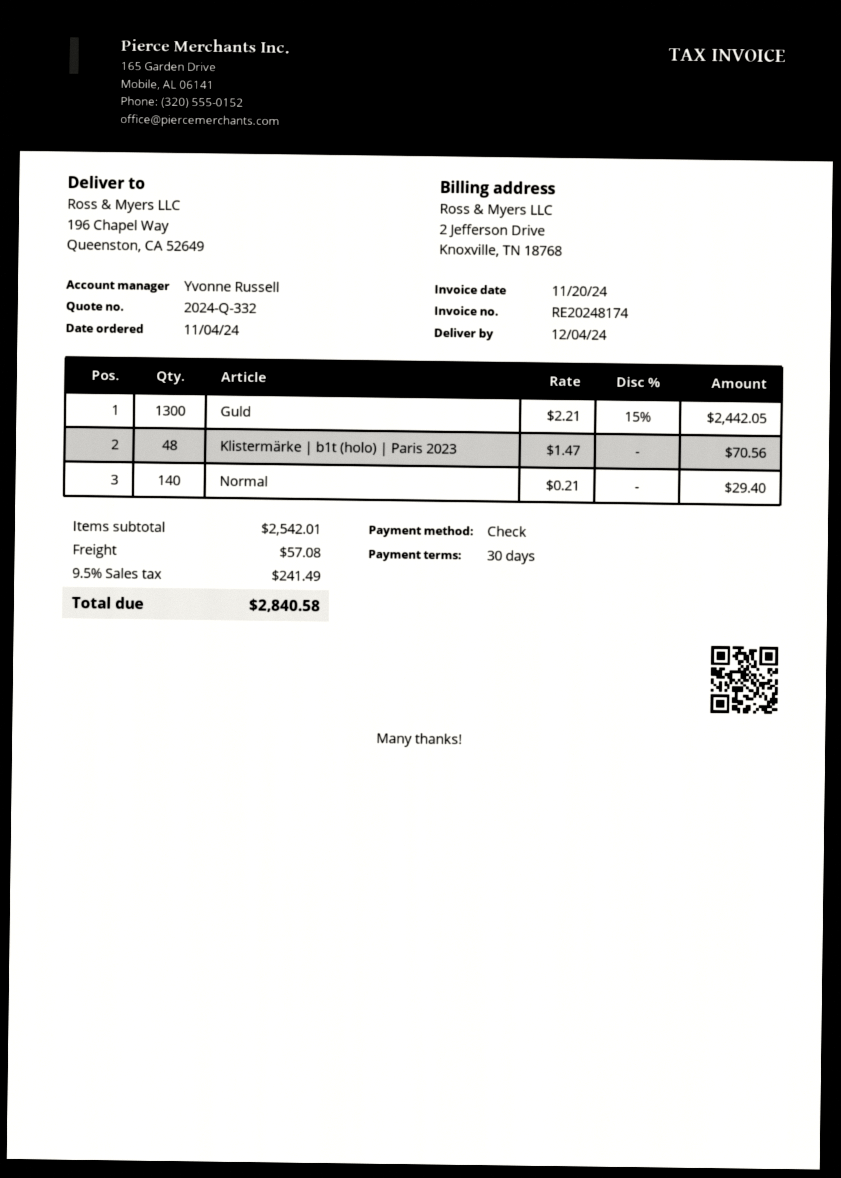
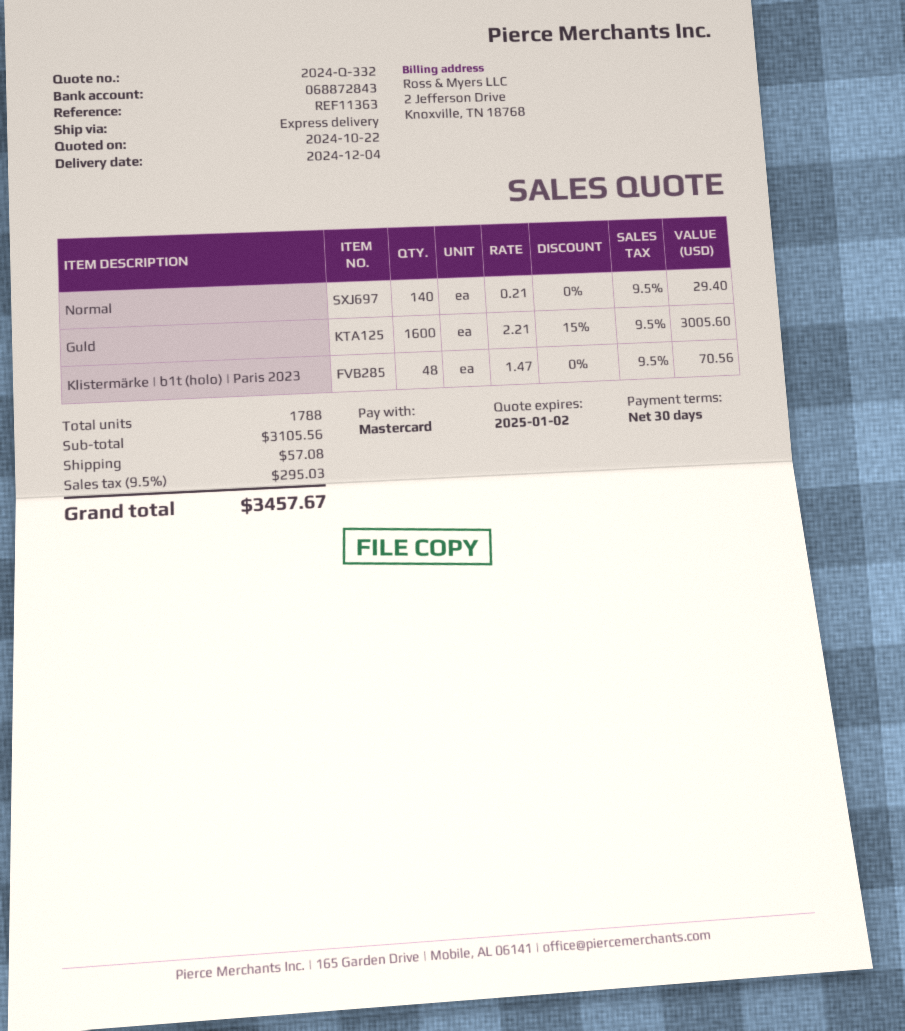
payment method: cheque -> Mastercard
Guld: 1300 x 2.21 - 15% = 2442.05 -> 1600 x 2.21 - 15% = 3005.60
subtotal: 2542.01 -> 3105.56
tax: 9.5% = 241.49 -> 9.5% = 295.03
total: 2840.58 -> 3457.67

